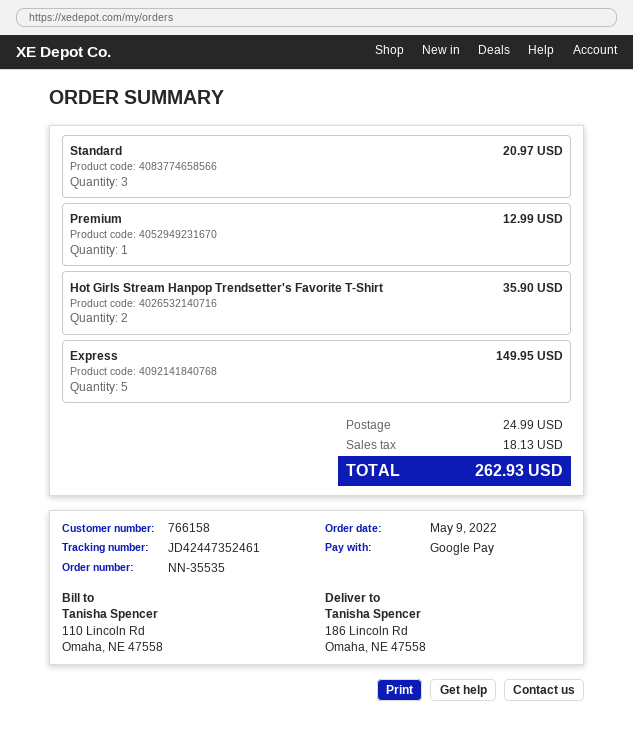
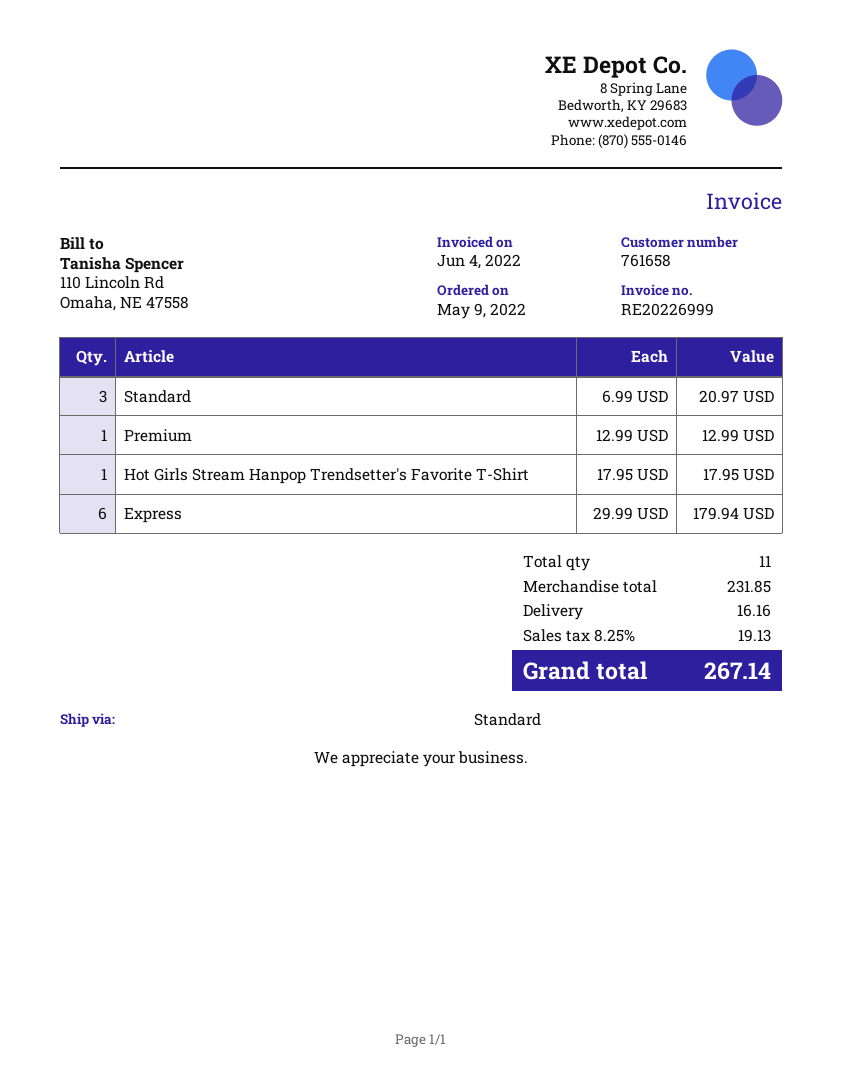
customer number: 766158 -> 761658
Hot Girls Stream Hanpop Trendsetter's Favorite T-Shirt: 2 for 35.90 -> 1 for 17.95
Express: 5 for 149.95 -> 6 for 179.94
shipping: 24.99 -> 16.16
tax: 18.13 -> 19.13
total: 262.93 -> 267.14

